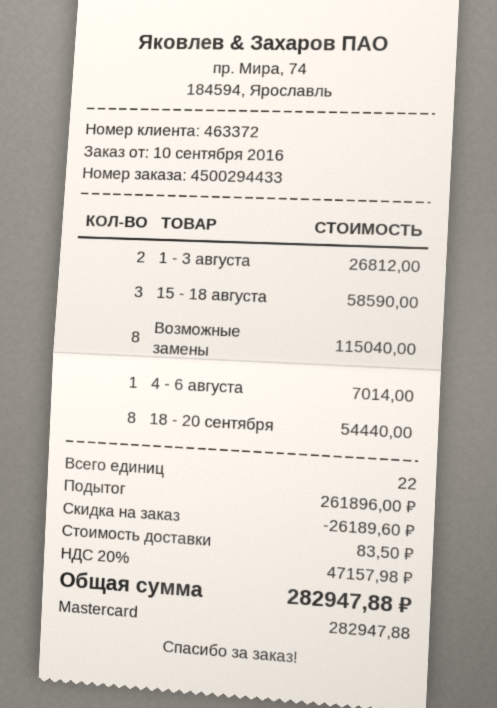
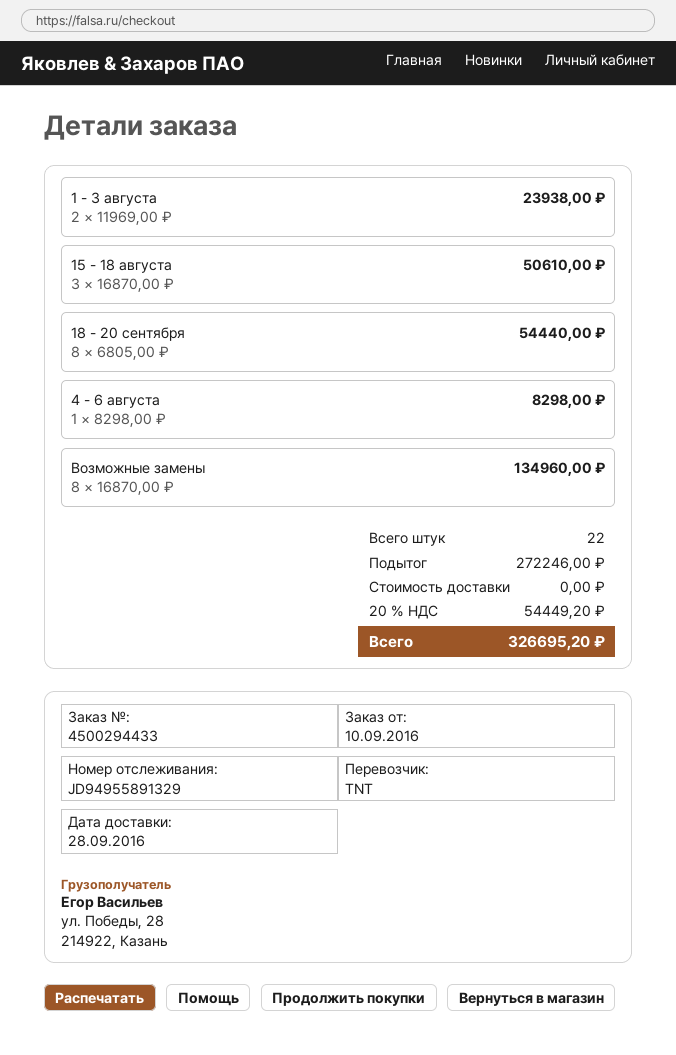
1 - 3 августа: 2 for 26812.00 -> 2 for 23938.00
15 - 18 августа: 3 for 58590.00 -> 3 for 50610.00
Возможные замены: 8 for 115040.00 -> 8 for 134960.00
4 - 6 августа: 1 for 7014.00 -> 1 for 8298.00
subtotal: 261896.00 -> 272246.00
discount: 26189.60 -> none
shipping: 83.50 -> 0.00
tax: 20% = 47157.98 -> 20% = 54449.20
total: 282947.88 -> 326695.20

